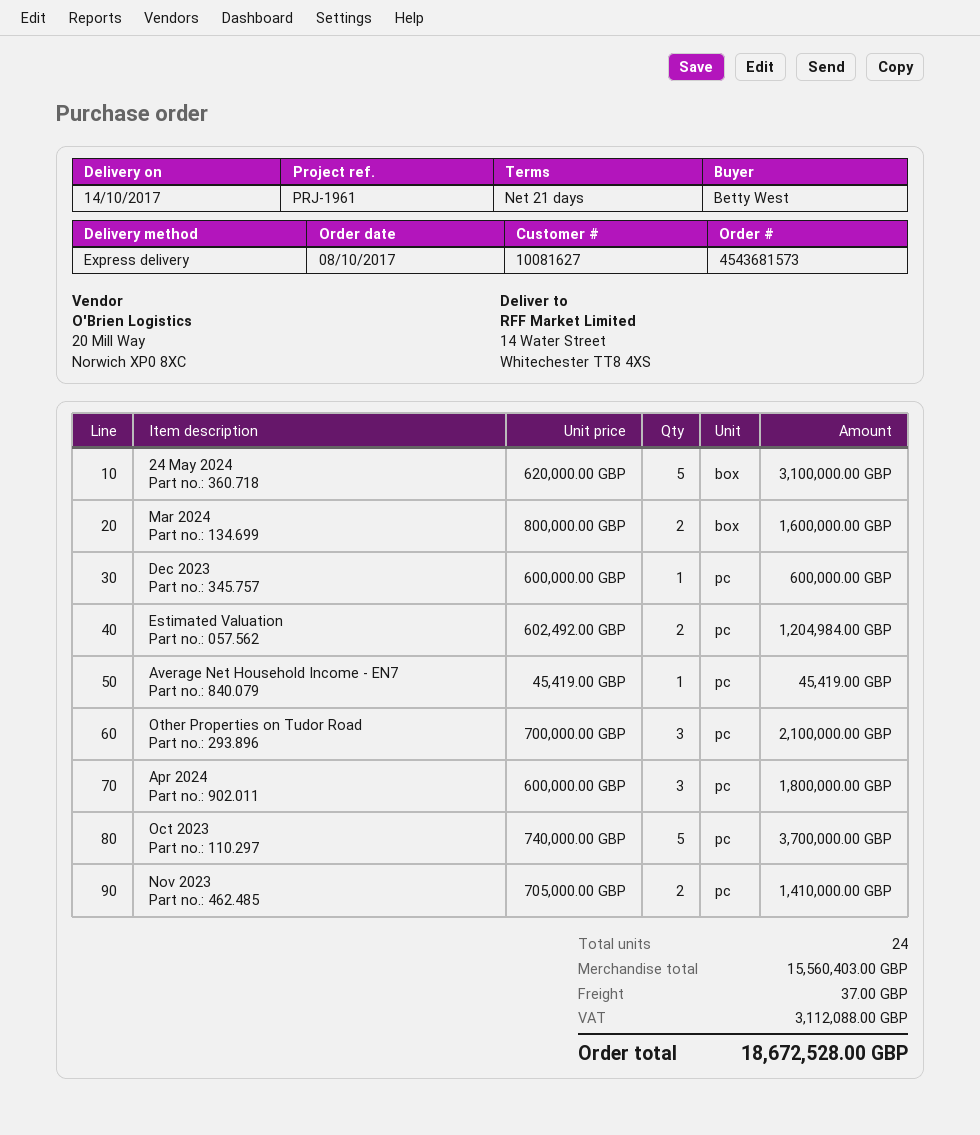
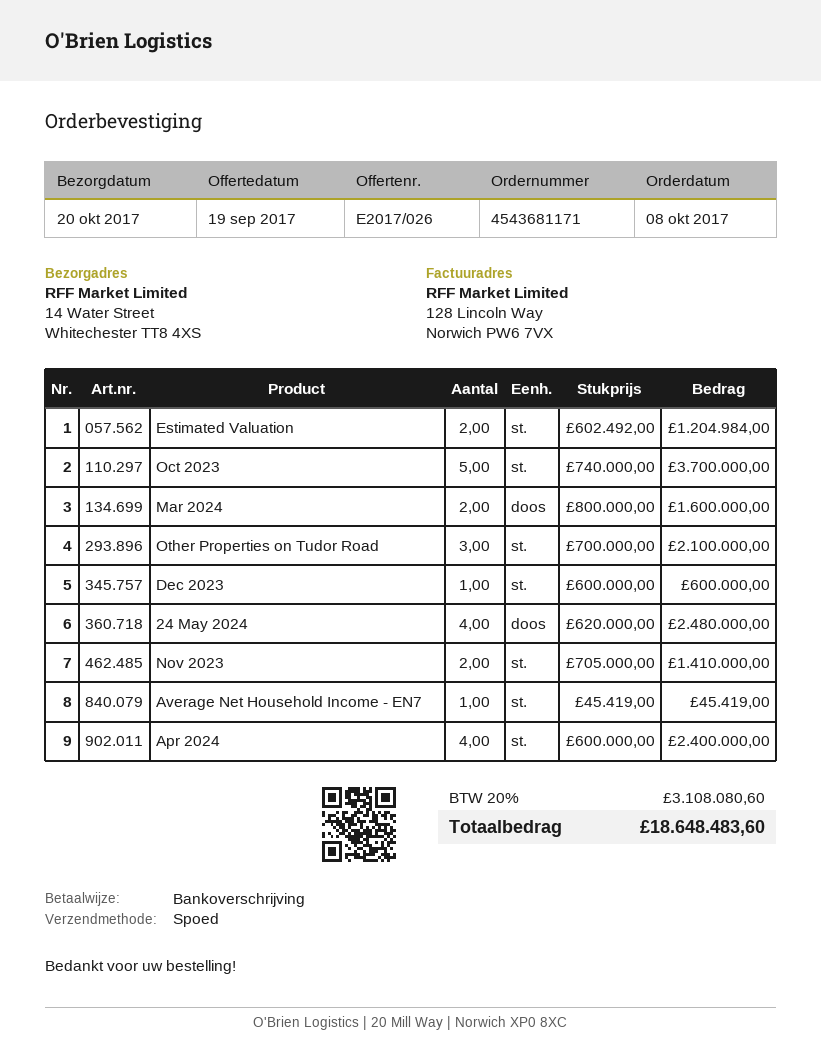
order number: 4543681573 -> 4543681171
delivery date: 2017-10-14 -> 2017-10-20
24 May 2024: 5 x 620000.00 = 3100000.00 -> 4 x 620000.00 = 2480000.00
Apr 2024: 3 x 600000.00 = 1800000.00 -> 4 x 600000.00 = 2400000.00
shipping: 37.00 -> none
tax: 3112088.00 -> 3108080.60
total: 18672528.00 -> 18648483.60

